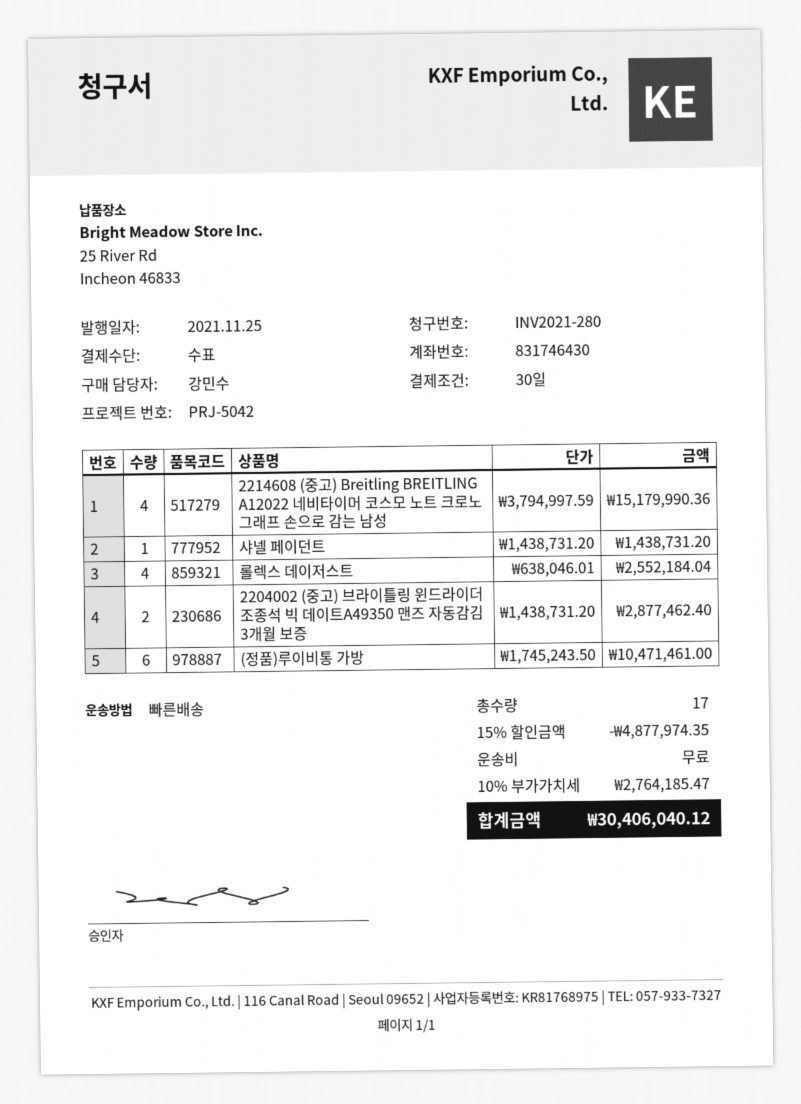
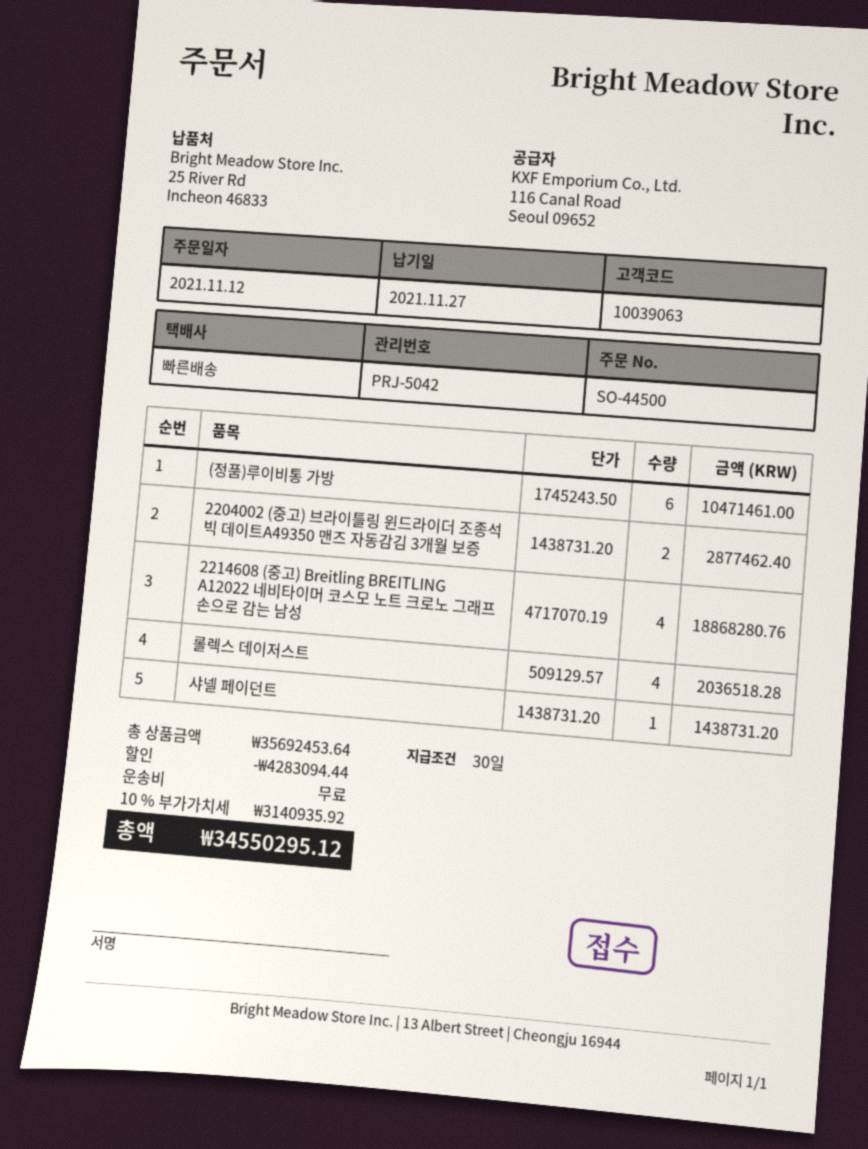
2214608 (중고) Breitling BREITLING A12022 네비타이머 코스모 노트 크로노 그래프 손으로 감는 남성: 4 x 3794997.59 = 15179990.36 -> 4 x 4717070.19 = 18868280.76
롤렉스 데이저스트: 4 x 638046.01 = 2552184.04 -> 4 x 509129.57 = 2036518.28
discount: 4877974.35 -> 4283094.44
tax: 10% = 2764185.47 -> 10% = 3140935.92
total: 30406040.12 -> 34550295.12

